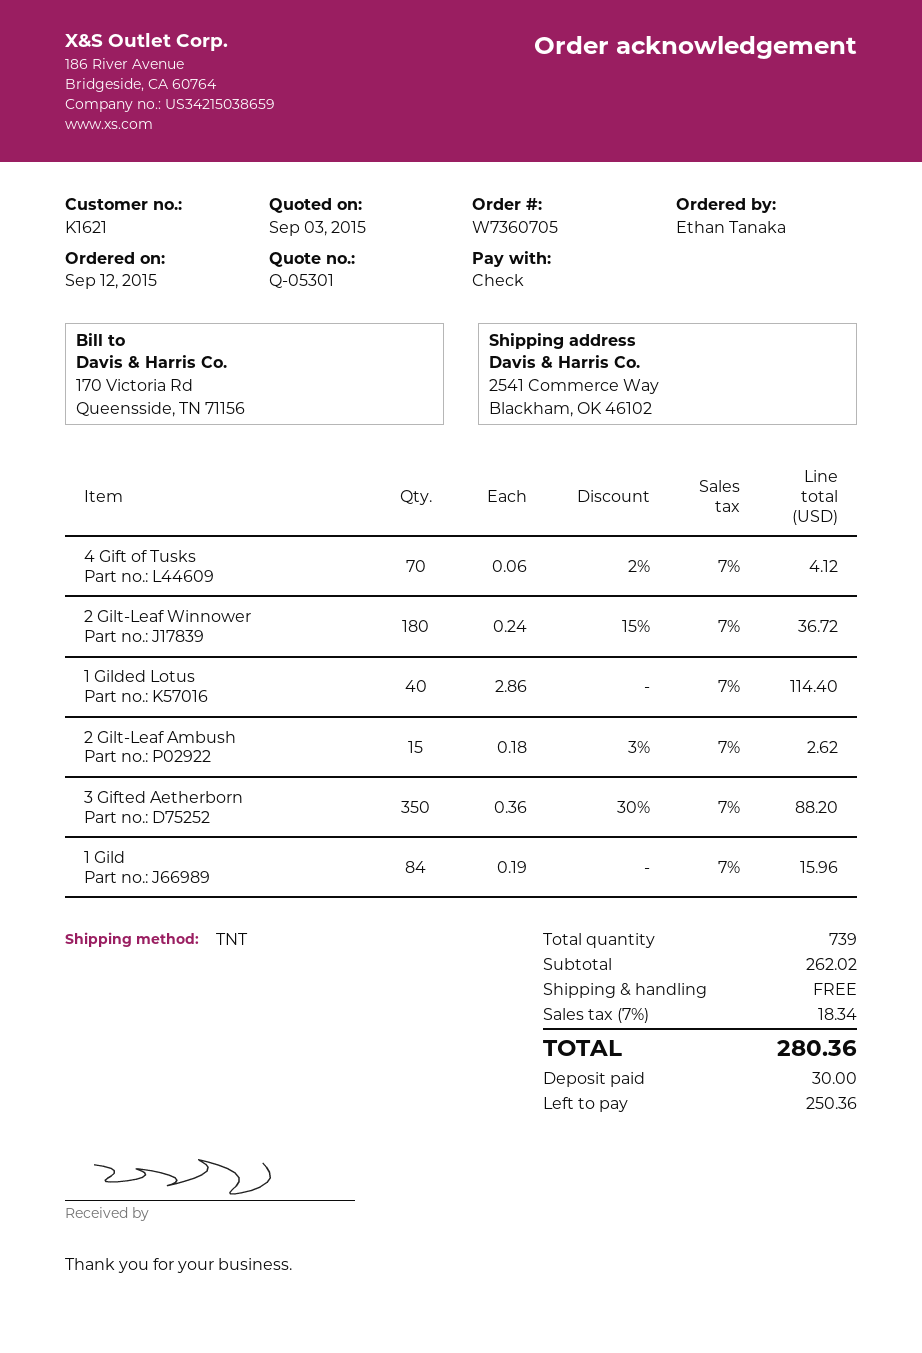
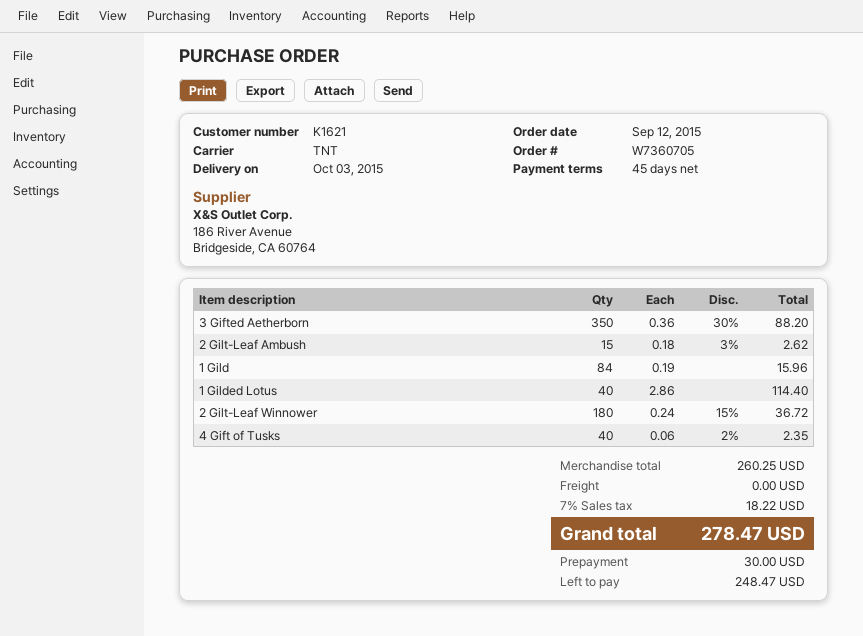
4 Gift of Tusks: 70 x 0.06 - 2% = 4.12 -> 40 x 0.06 - 2% = 2.35
subtotal: 262.02 -> 260.25
tax: 7% = 18.34 -> 7% = 18.22
total: 280.36 -> 278.47
balance: 250.36 -> 248.47

